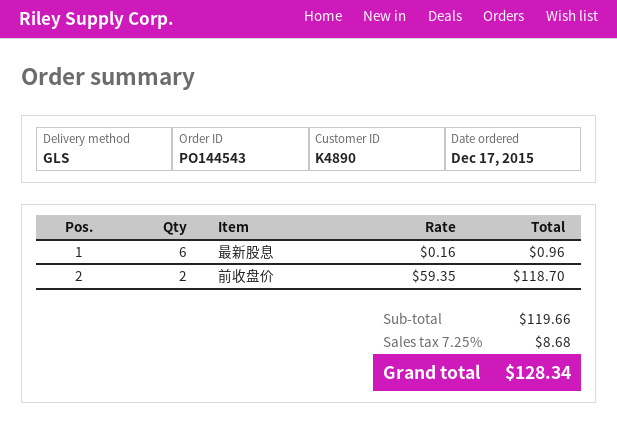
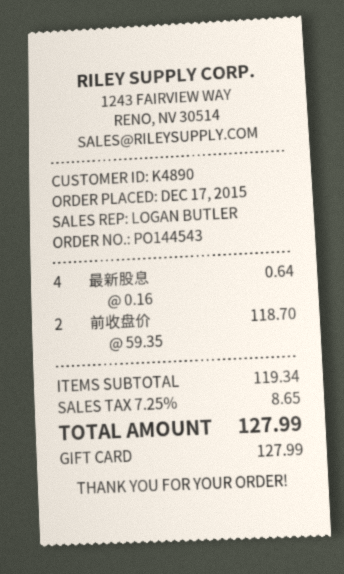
最新股息: 6 x 0.16 = 0.96 -> 4 x 0.16 = 0.64
subtotal: 119.66 -> 119.34
tax: 7.25% = 8.68 -> 7.25% = 8.65
total: 128.34 -> 127.99

